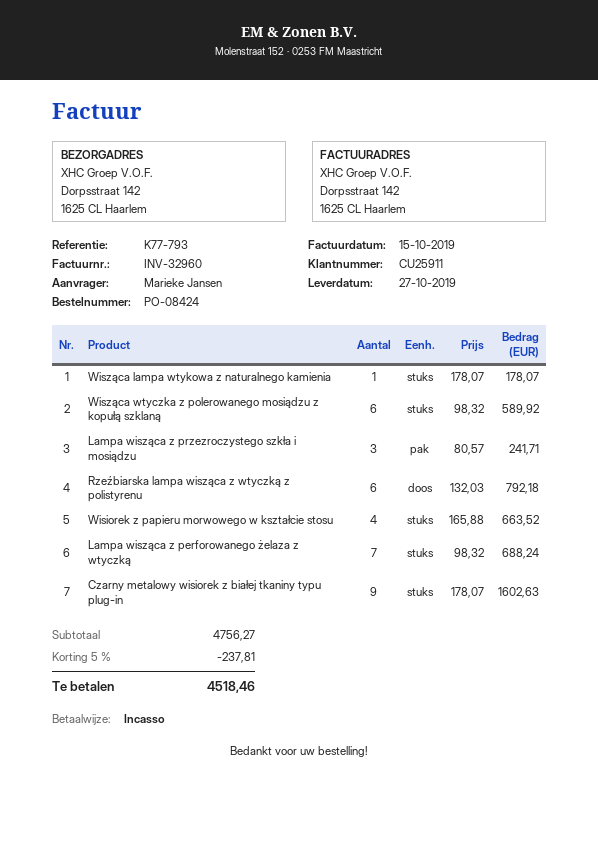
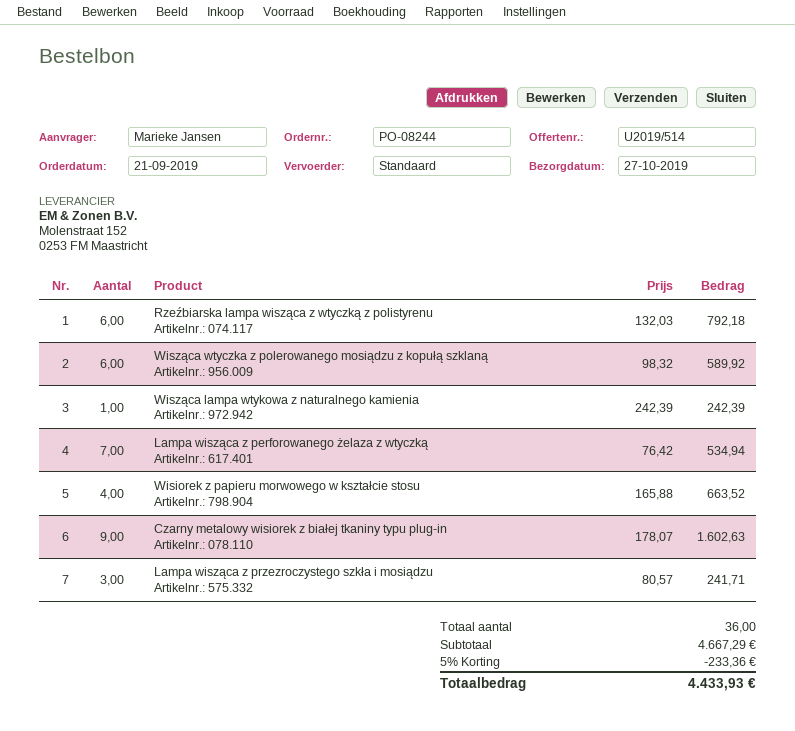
order number: PO-08424 -> PO-08244
Wisząca lampa wtykowa z naturalnego kamienia: 1 x 178.07 = 178.07 -> 1 x 242.39 = 242.39
Lampa wisząca z perforowanego żelaza z wtyczką: 7 x 98.32 = 688.24 -> 7 x 76.42 = 534.94
subtotal: 4756.27 -> 4667.29
discount: 5% = 237.81 -> 5% = 233.36
total: 4518.46 -> 4433.93

